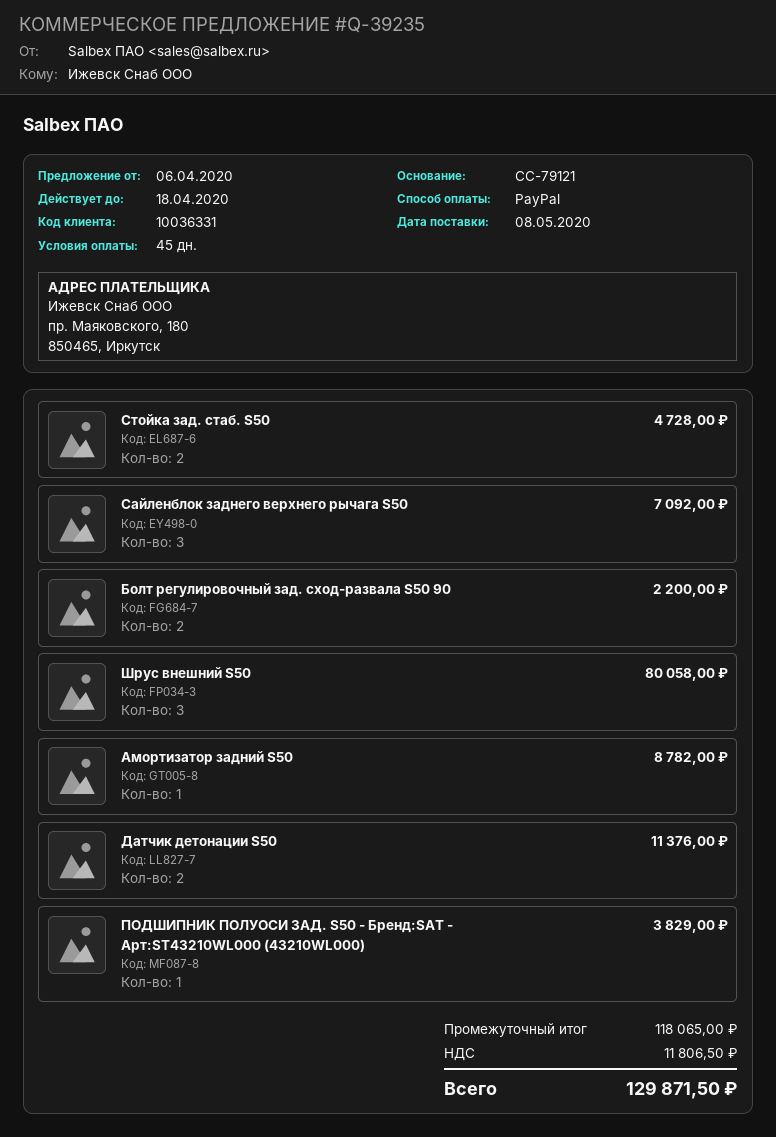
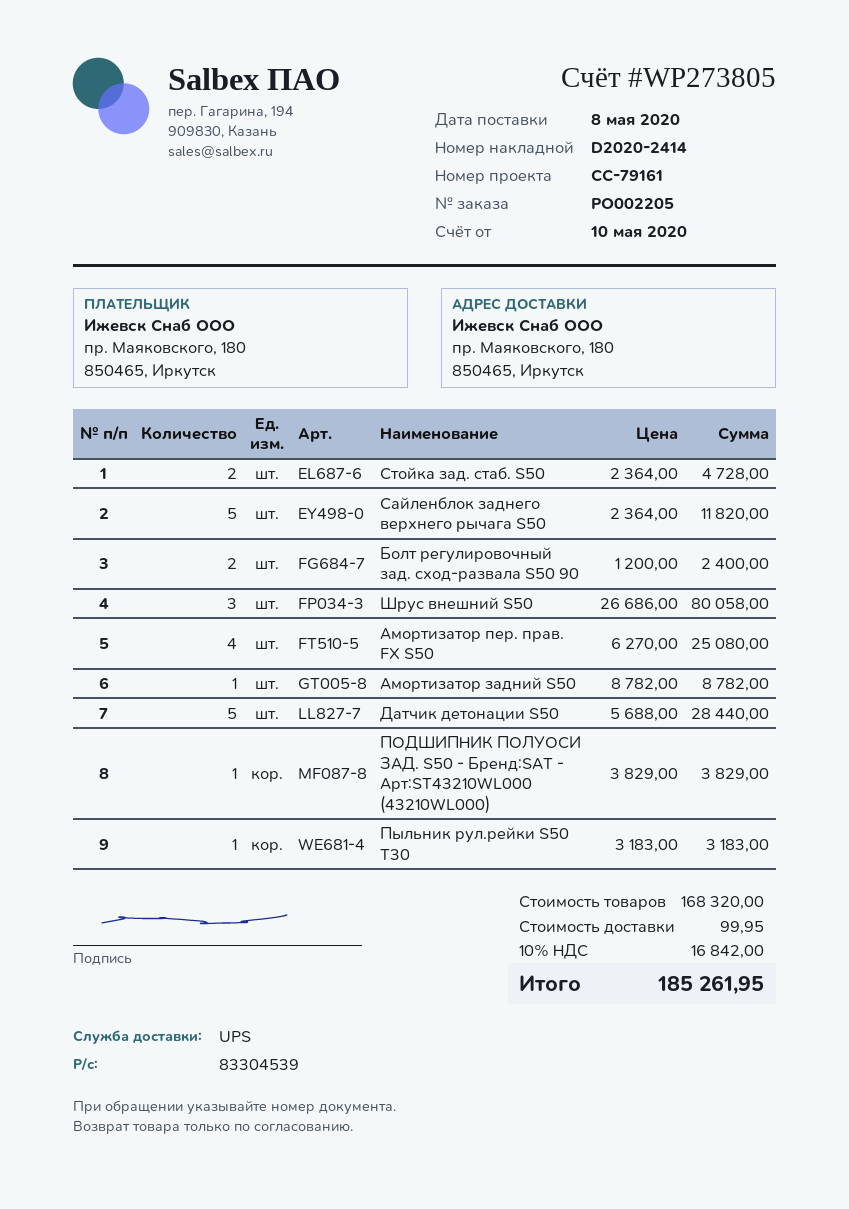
reference: CC-79121 -> CC-79161
Сайленблок заднего верхнего рычага S50: 3 for 7092.00 -> 5 for 11820.00
Болт регулировочный зад. сход-развала S50 90: 2 for 2200.00 -> 2 for 2400.00
Датчик детонации S50: 2 for 11376.00 -> 5 for 28440.00
Амортизатор пер. прав. FX S50: none -> 4 for 25080.00
Пыльник рул.рейки S50 T30: none -> 1 for 3183.00
subtotal: 118065.00 -> 168320.00
shipping: none -> 99.95
tax: 11806.50 -> 16842.00
total: 129871.50 -> 185261.95

